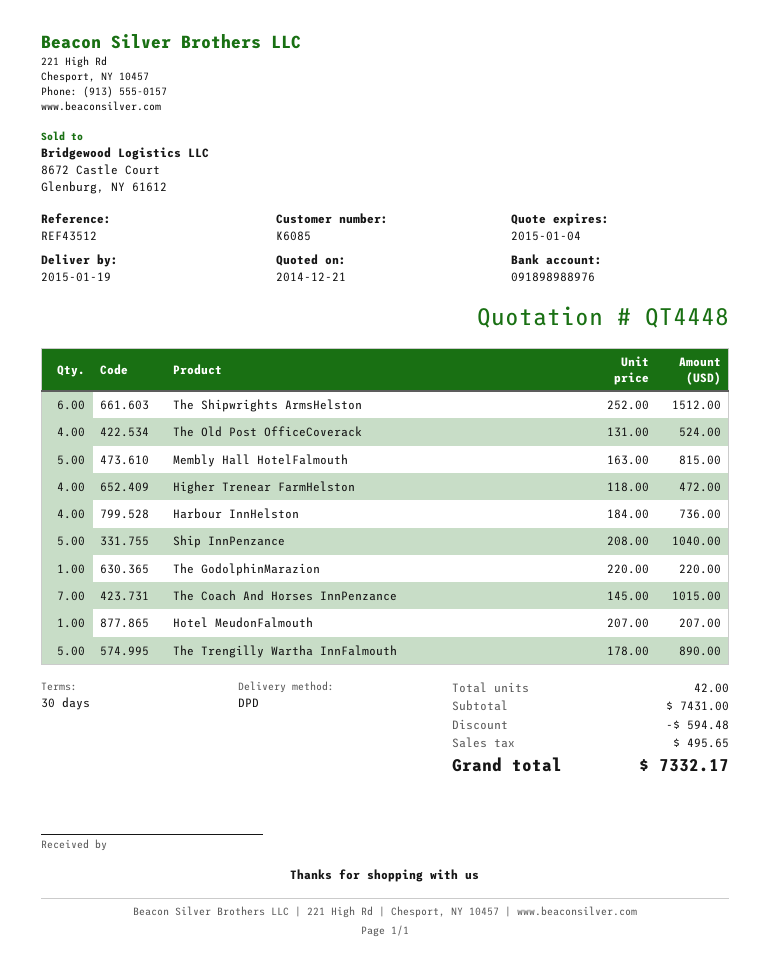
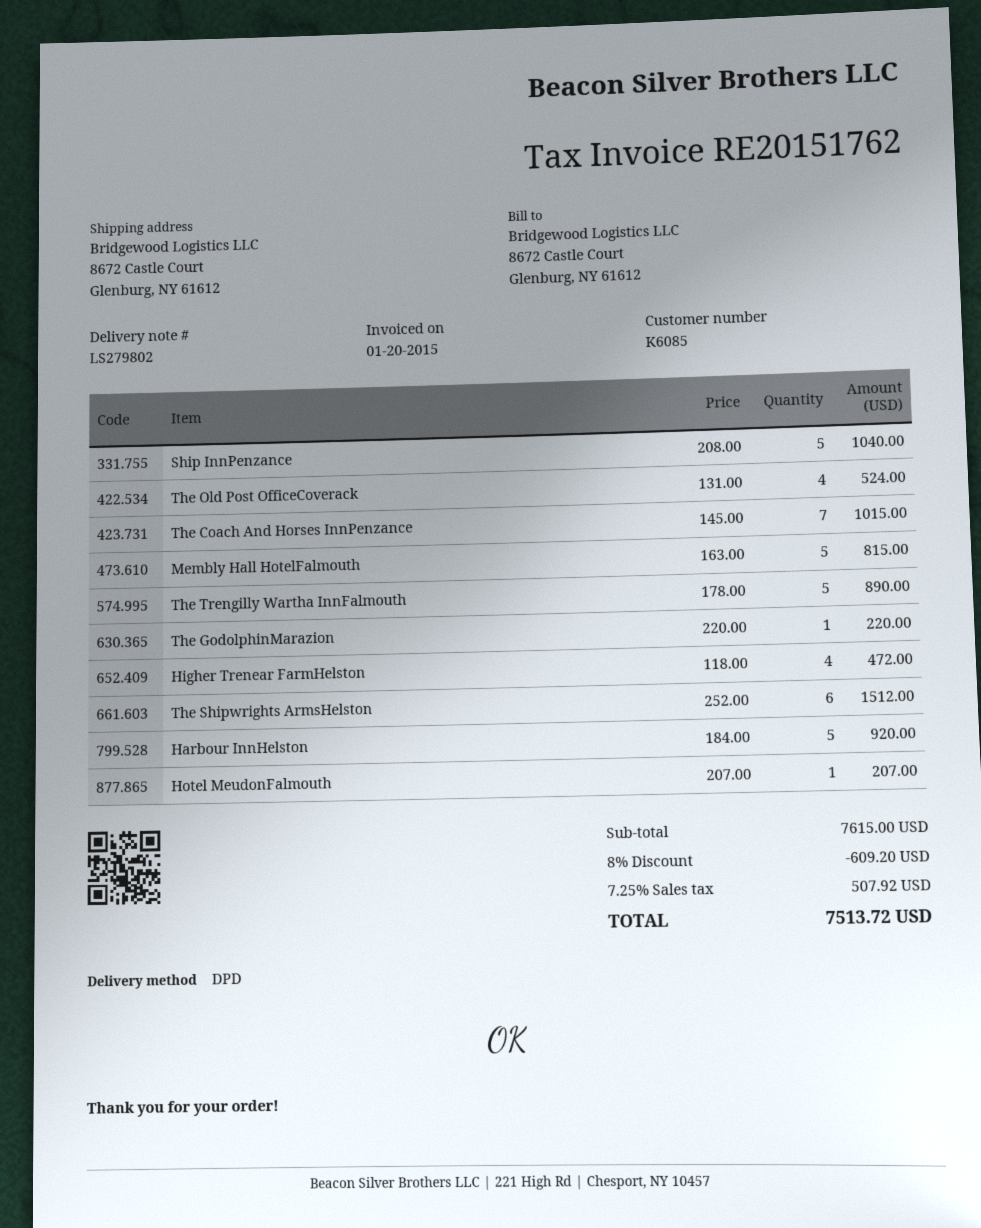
Harbour InnHelston: 4 x 184.00 = 736.00 -> 5 x 184.00 = 920.00
subtotal: 7431.00 -> 7615.00
discount: 594.48 -> 609.20
tax: 495.65 -> 507.92
total: 7332.17 -> 7513.72

